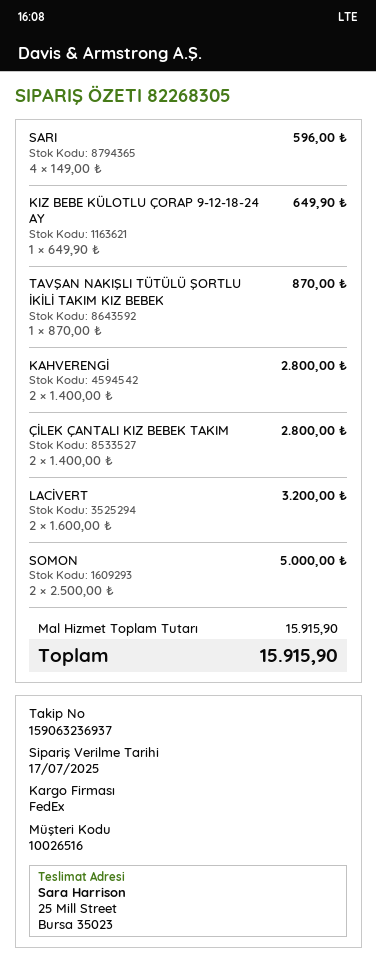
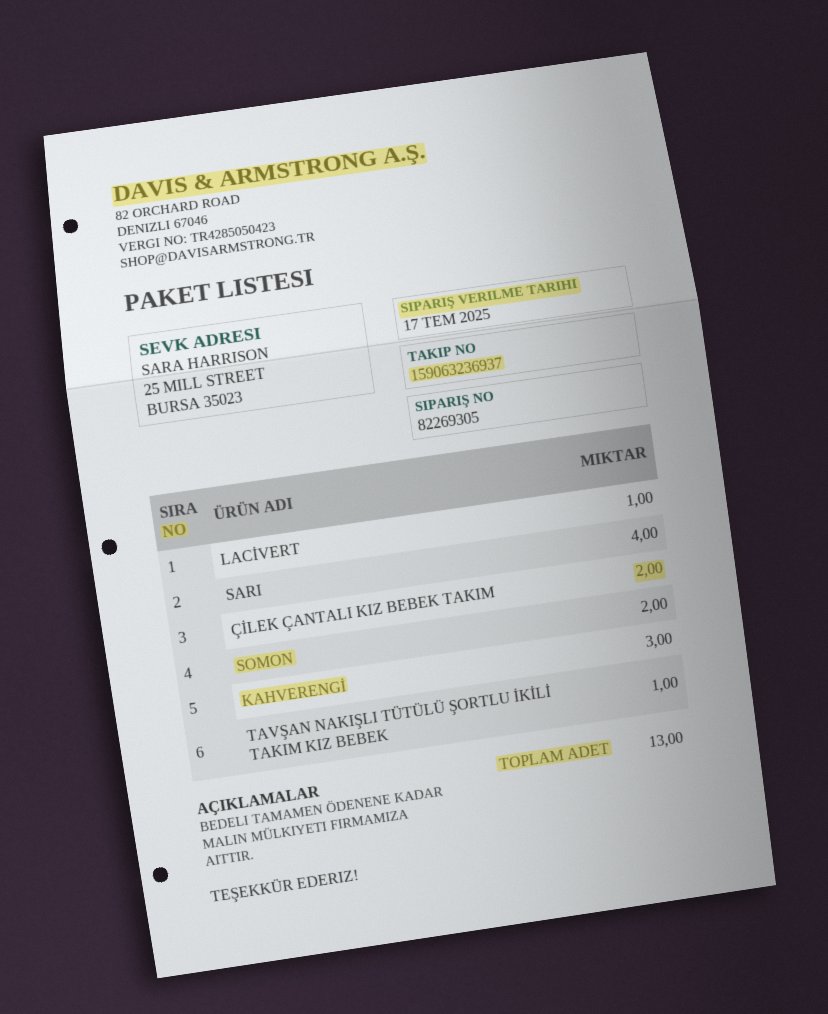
order number: 82268305 -> 82269305
KIZ BEBE KÜLOTLU ÇORAP 9-12-18-24 AY: 1 -> none
KAHVERENGİ: 2 -> 3
LACİVERT: 2 -> 1

